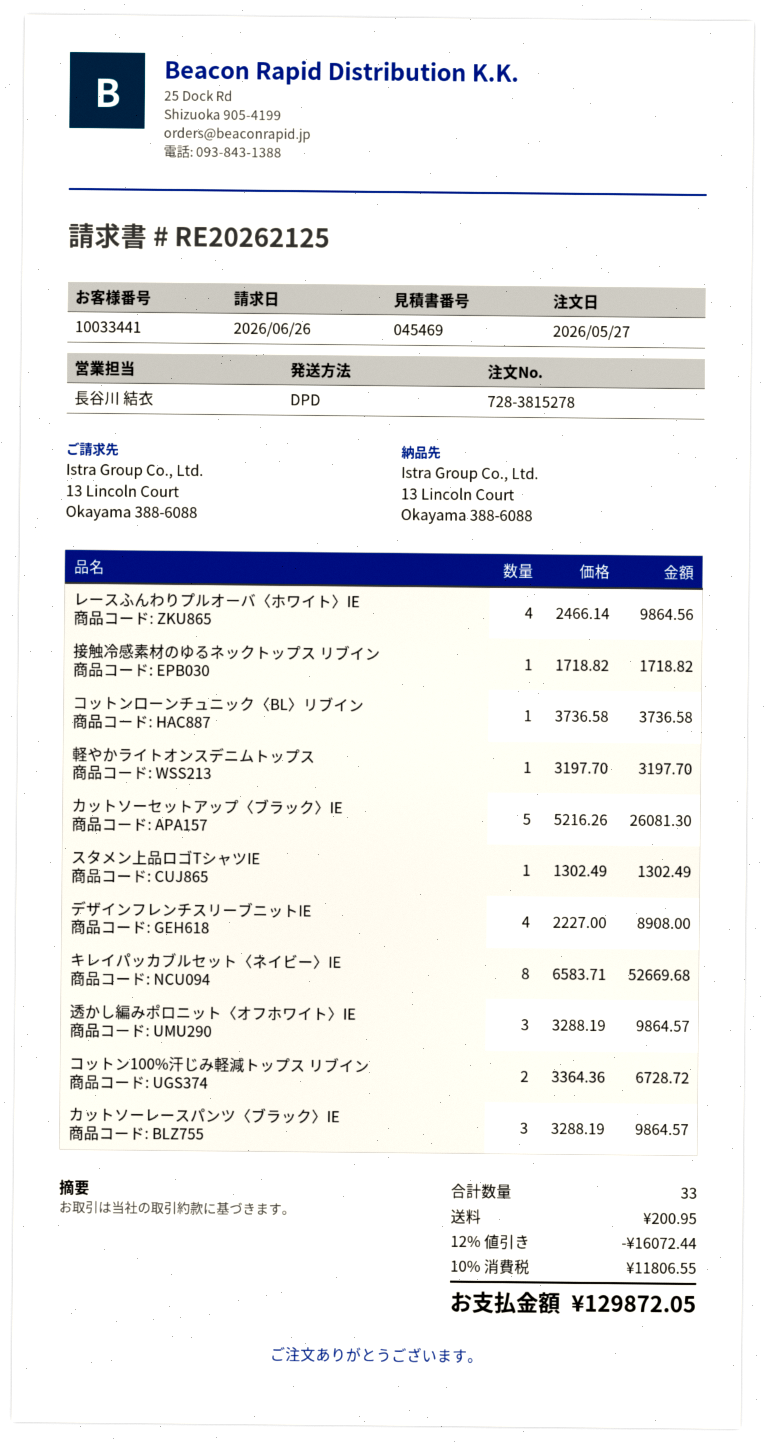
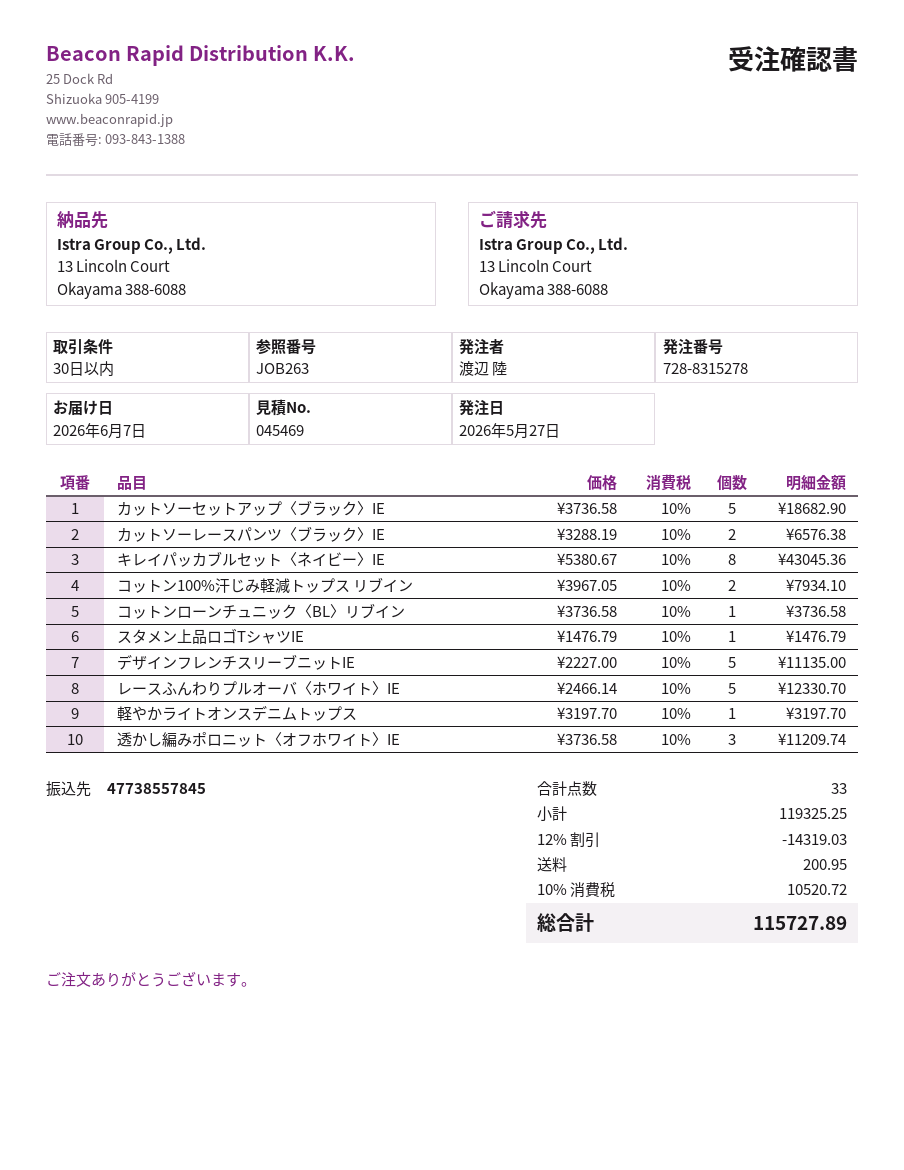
order number: 728-3815278 -> 728-8315278
レースふんわりプルオーバ〈ホワイト〉IE: 4 x 2466.14 = 9864.56 -> 5 x 2466.14 = 12330.70
接触冷感素材のゆるネックトップス リブイン: 1 x 1718.82 = 1718.82 -> none
カットソーセットアップ〈ブラック〉IE: 5 x 5216.26 = 26081.30 -> 5 x 3736.58 = 18682.90
スタメン上品ロゴTシャツIE: 1 x 1302.49 = 1302.49 -> 1 x 1476.79 = 1476.79
デザインフレンチスリーブニットIE: 4 x 2227.00 = 8908.00 -> 5 x 2227.00 = 11135.00
キレイパッカブルセット〈ネイビー〉IE: 8 x 6583.71 = 52669.68 -> 8 x 5380.67 = 43045.36
透かし編みポロニット〈オフホワイト〉IE: 3 x 3288.19 = 9864.57 -> 3 x 3736.58 = 11209.74
コットン100%汗じみ軽減トップス リブイン: 2 x 3364.36 = 6728.72 -> 2 x 3967.05 = 7934.10
カットソーレースパンツ〈ブラック〉IE: 3 x 3288.19 = 9864.57 -> 2 x 3288.19 = 6576.38
discount: 12% = 16072.44 -> 12% = 14319.03
tax: 10% = 11806.55 -> 10% = 10520.72
total: 129872.05 -> 115727.89

